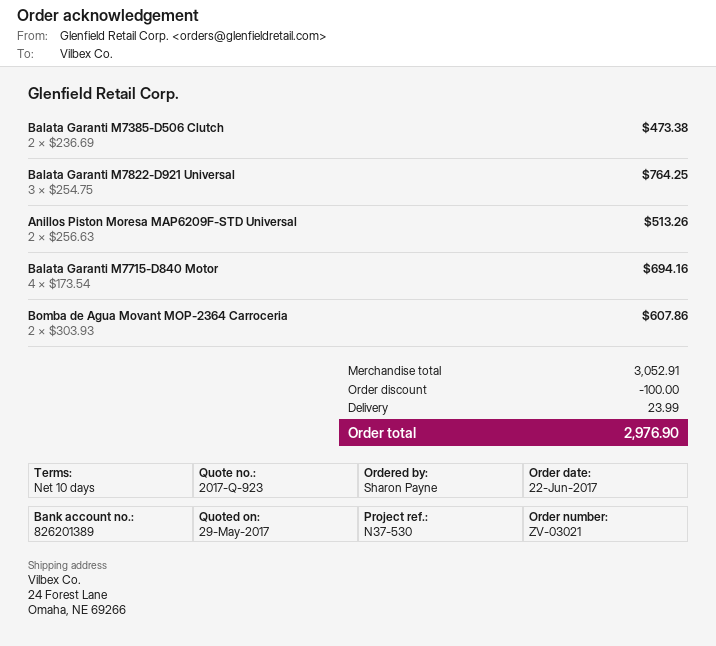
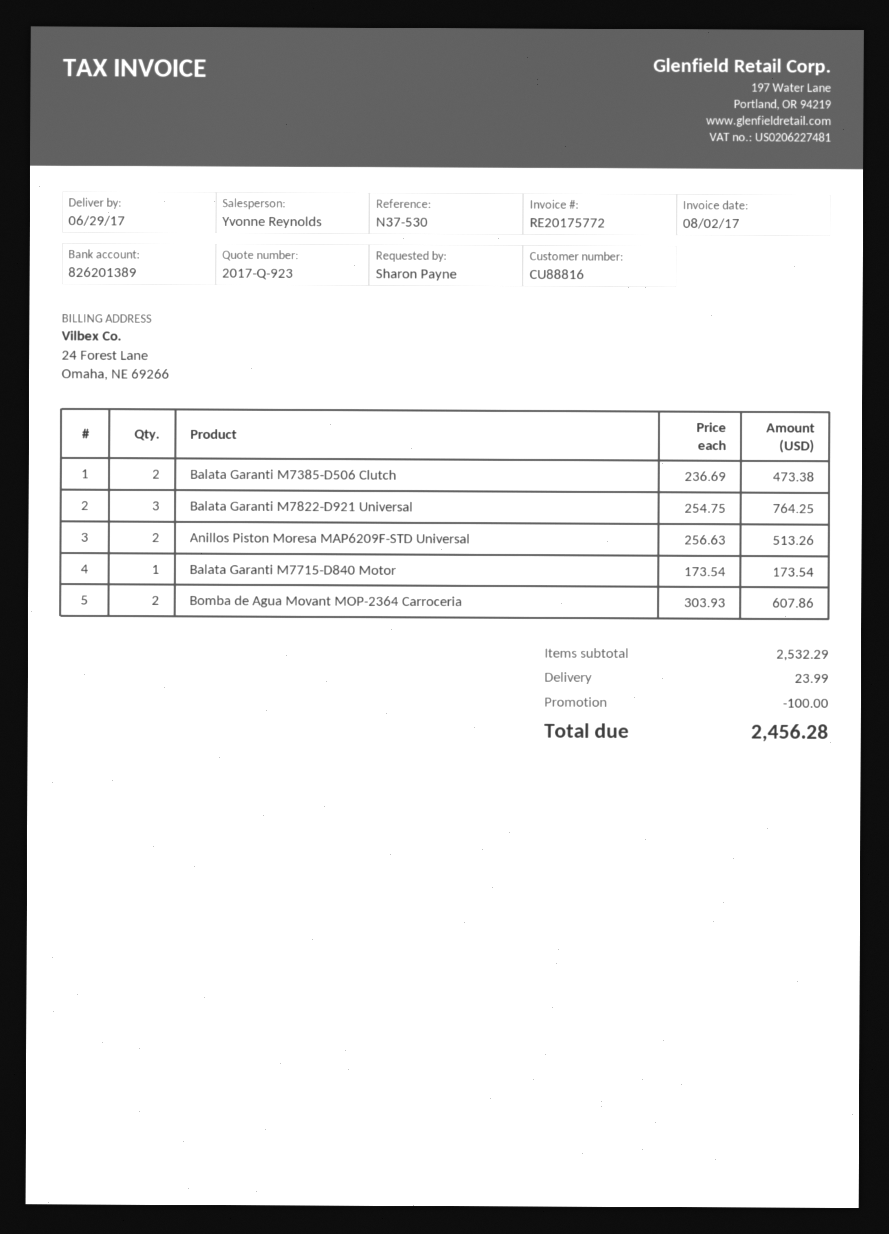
Balata Garanti M7715-D840 Motor: 4 x 173.54 = 694.16 -> 1 x 173.54 = 173.54
subtotal: 3052.91 -> 2532.29
total: 2976.90 -> 2456.28

